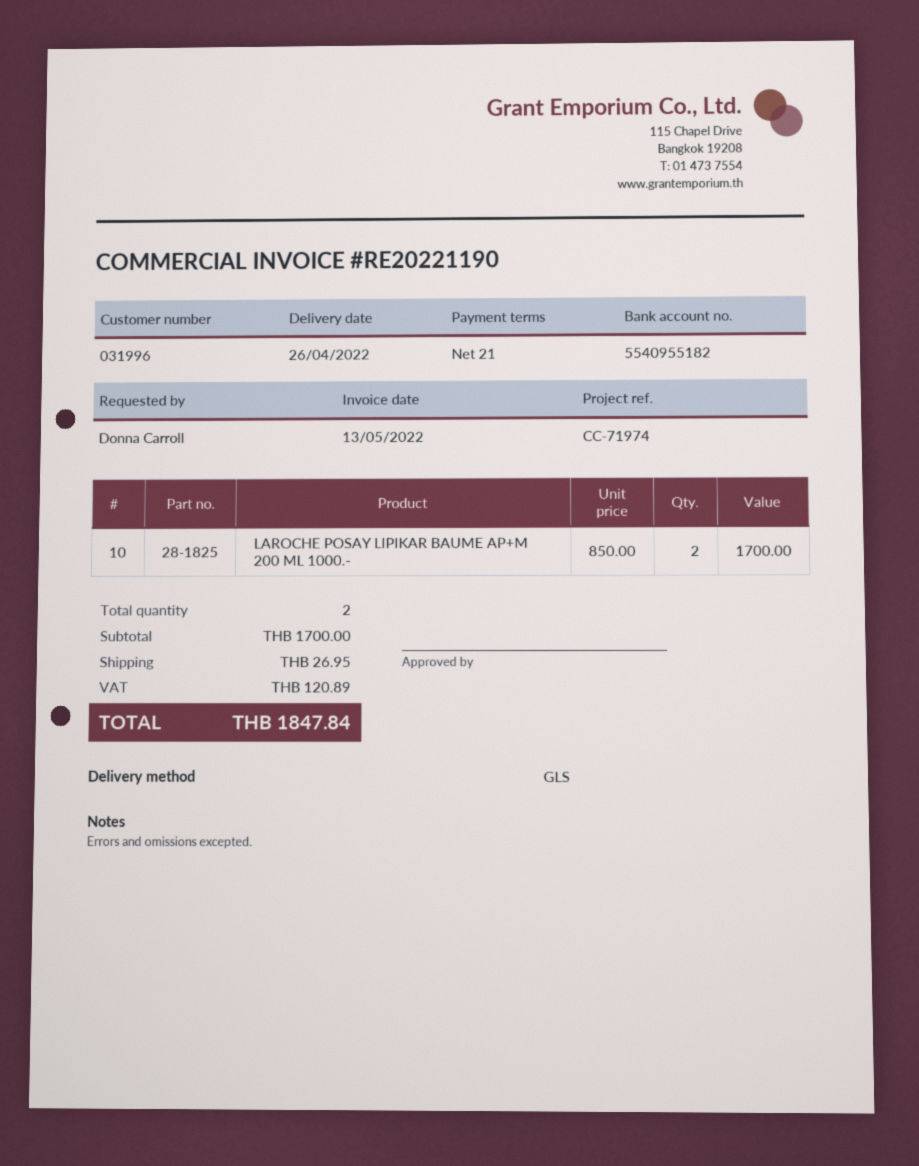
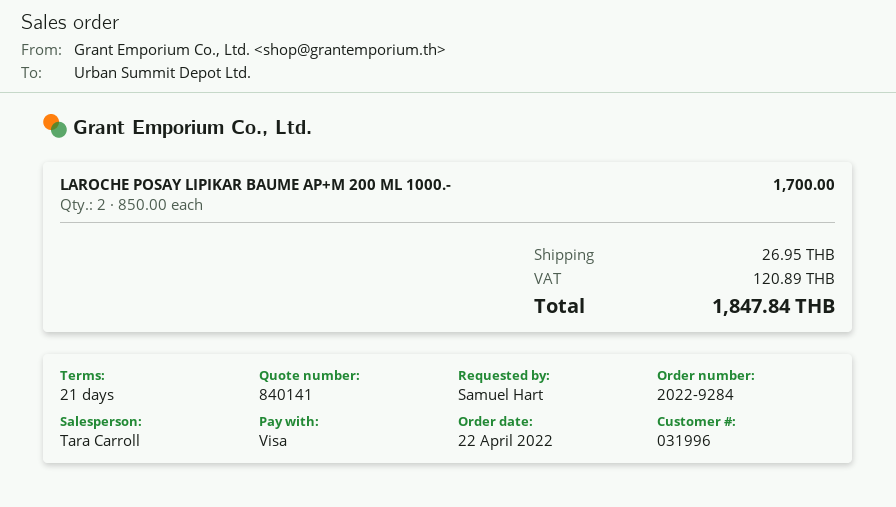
ordered by: Donna Carroll -> Samuel Hart

